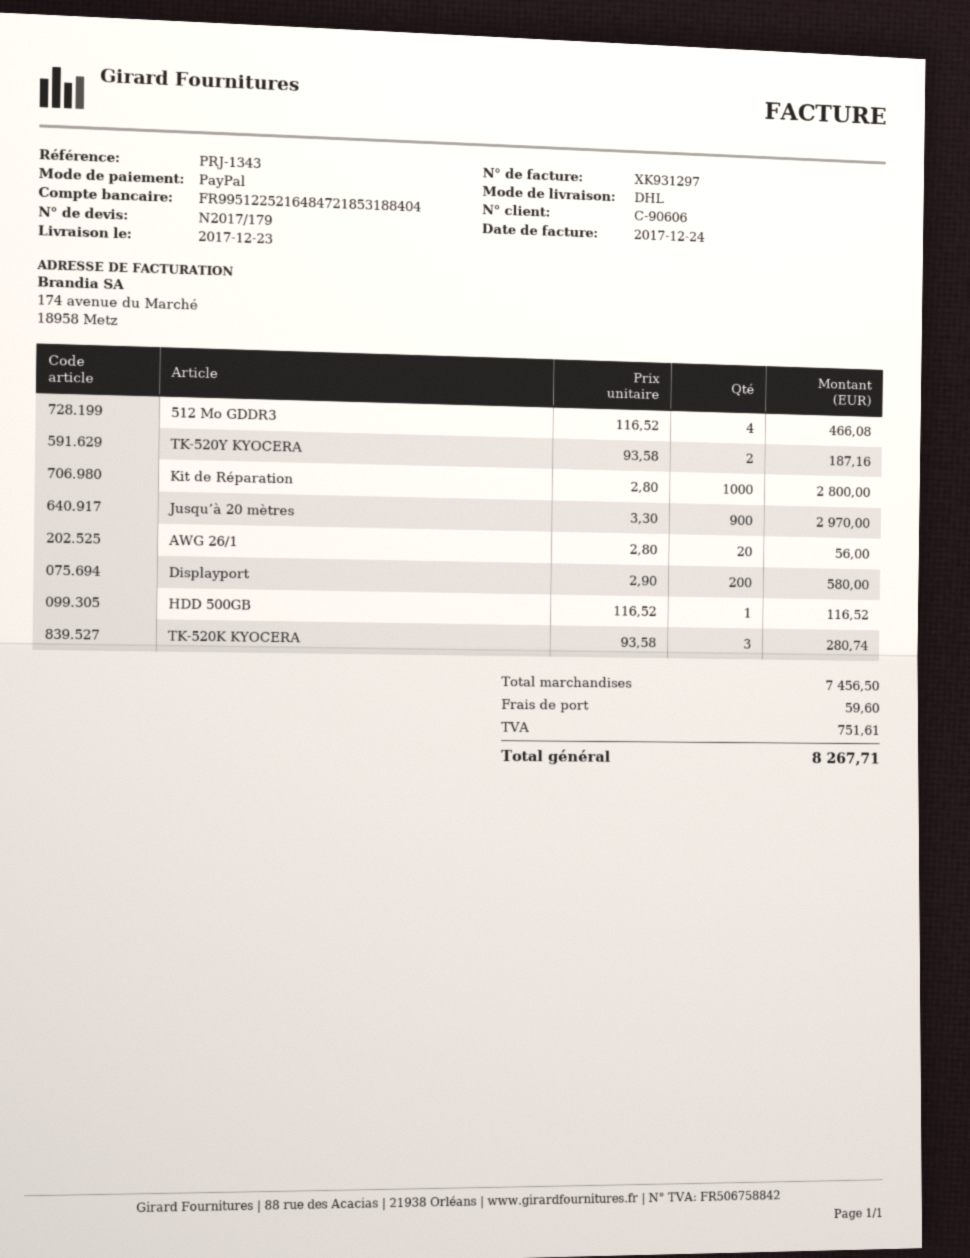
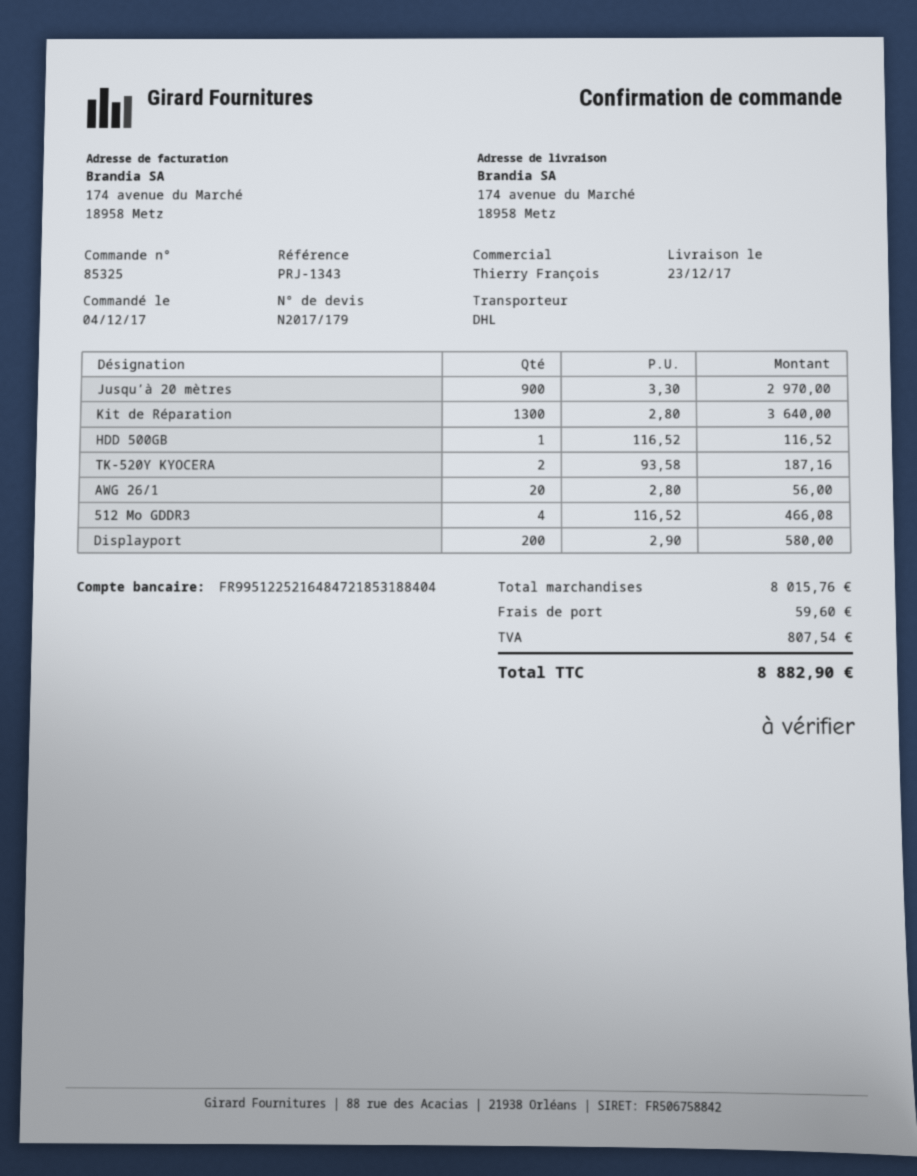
Kit de Réparation: 1000 x 2.80 = 2800.00 -> 1300 x 2.80 = 3640.00
TK-520K KYOCERA: 3 x 93.58 = 280.74 -> none
subtotal: 7456.50 -> 8015.76
tax: 751.61 -> 807.54
total: 8267.71 -> 8882.90

